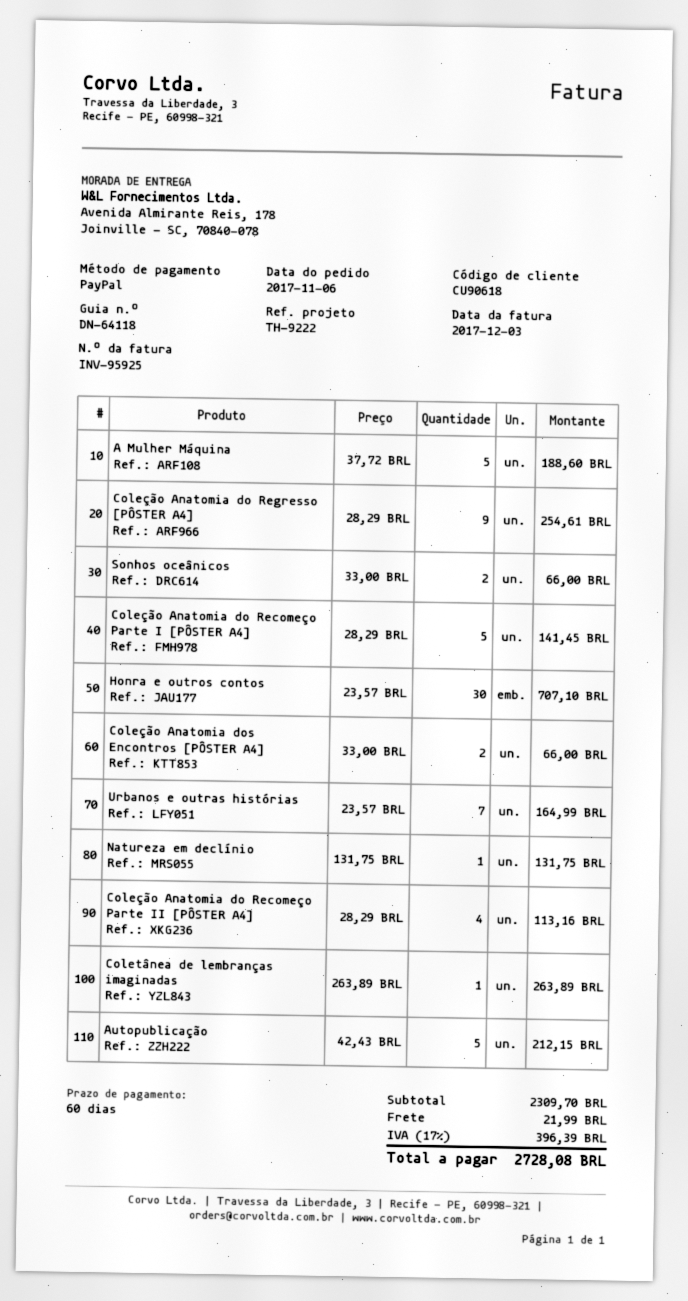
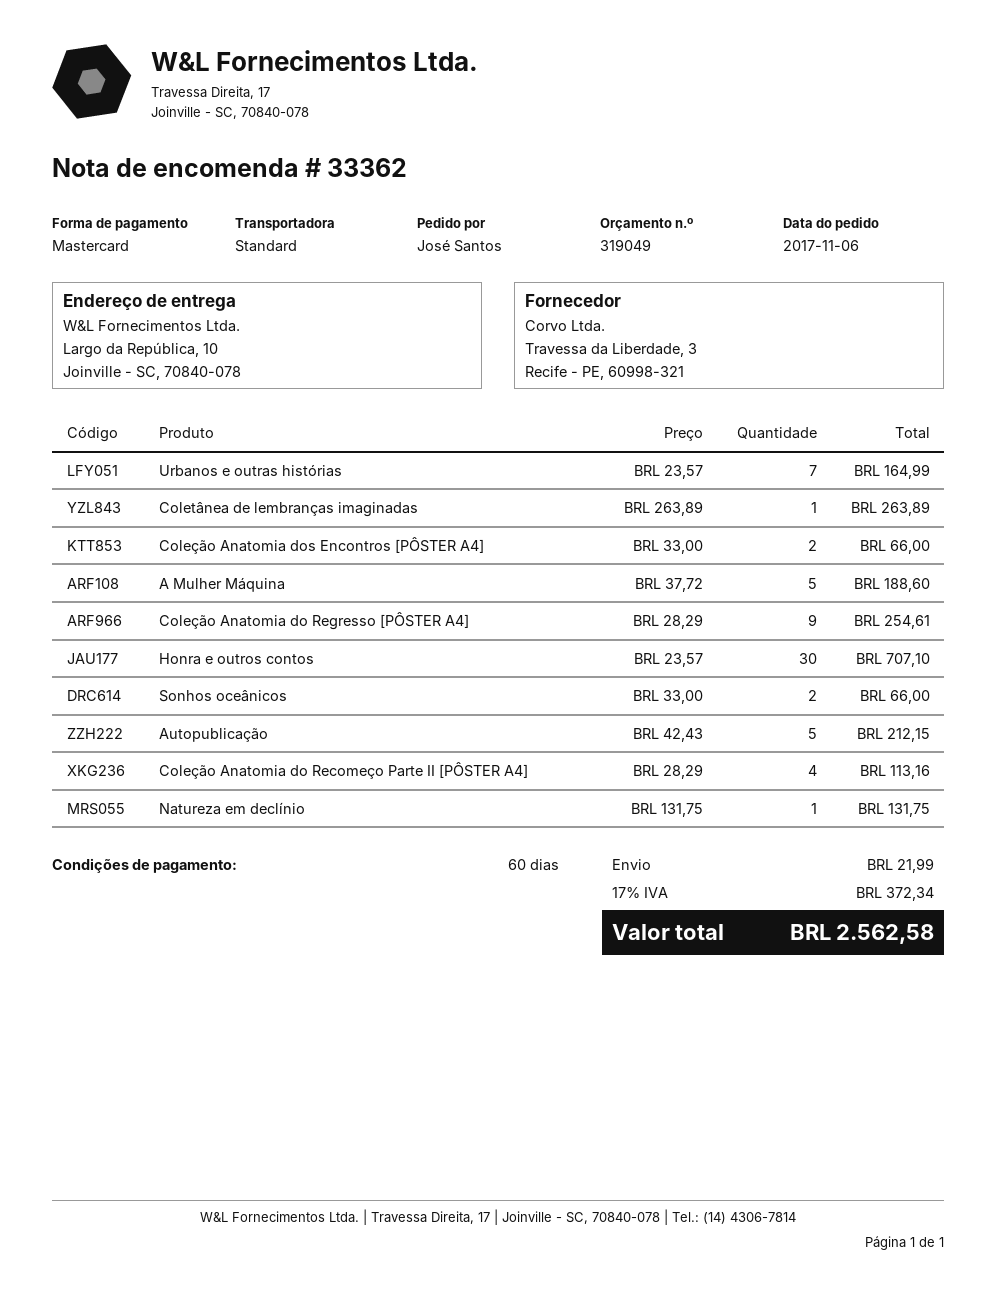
payment method: PayPal -> Mastercard
ship to: Avenida Almirante Reis, 178, Joinville - SC, 70840-078 -> Largo da República, 10, Joinville - SC, 70840-078
Coleção Anatomia do Recomeço Parte I [PÔSTER A4]: 5 x 28.29 = 141.45 -> none
tax: 17% = 396.39 -> 17% = 372.34
total: 2728.08 -> 2562.58

